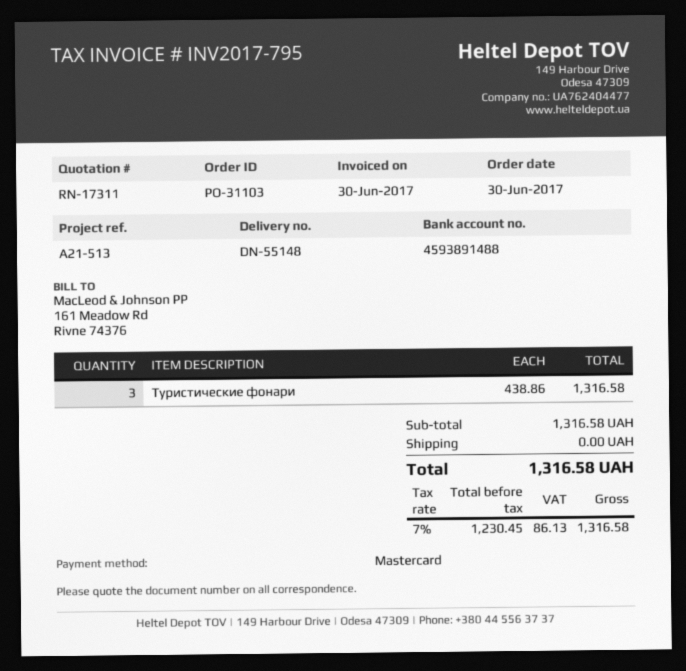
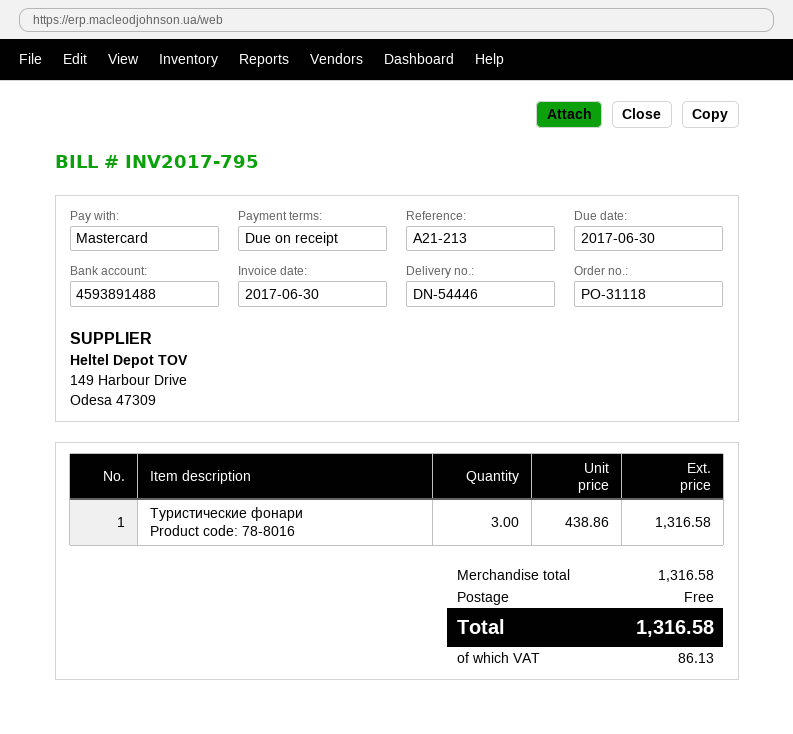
order number: PO-31103 -> PO-31118
delivery note number: DN-55148 -> DN-54446
reference: A21-513 -> A21-213

